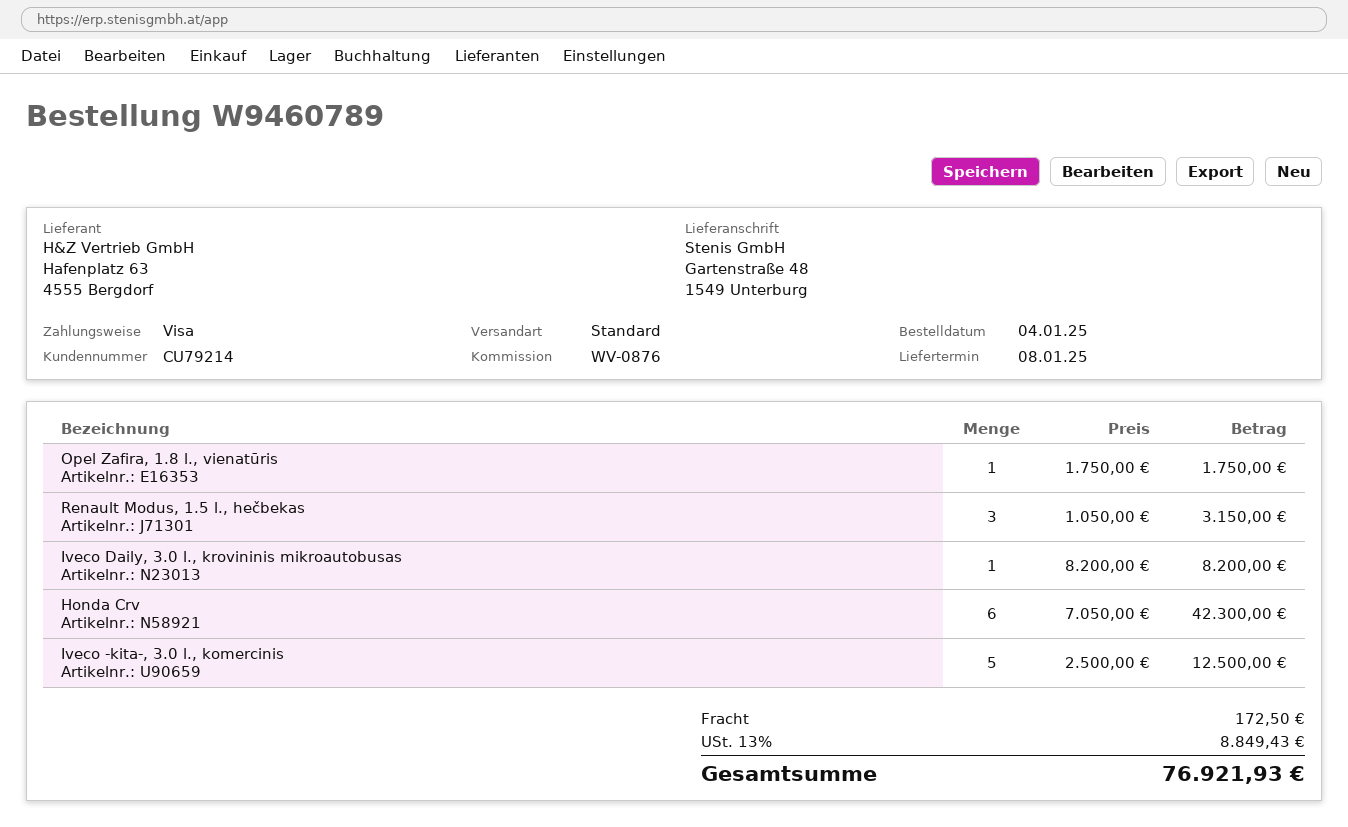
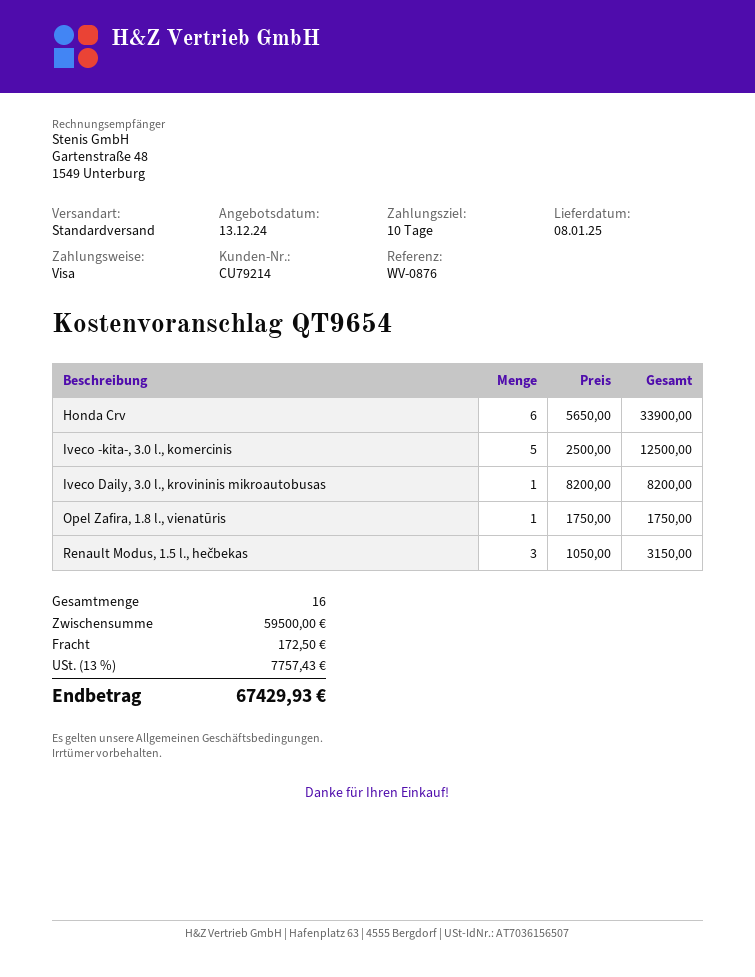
Honda Crv: 6 x 7050.00 = 42300.00 -> 6 x 5650.00 = 33900.00
tax: 13% = 8849.43 -> 13% = 7757.43
total: 76921.93 -> 67429.93

